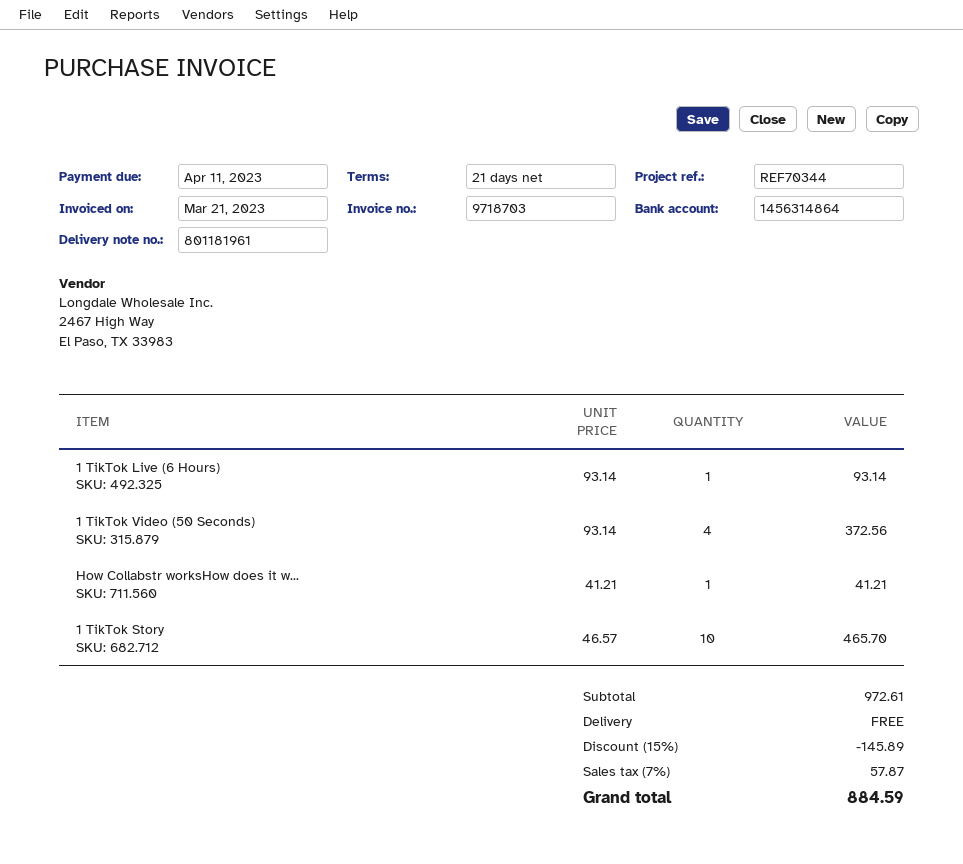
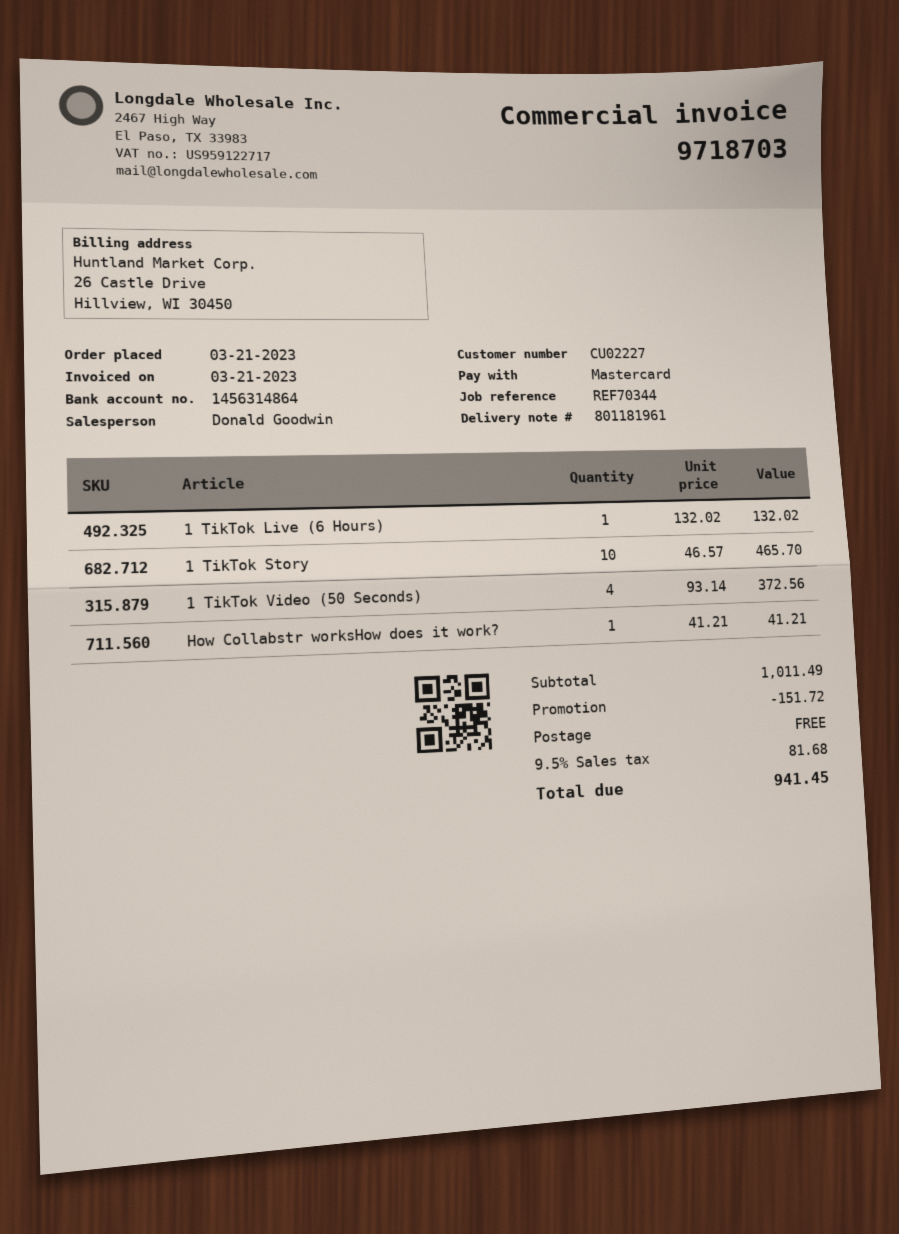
1 TikTok Live (6 Hours): 1 x 93.14 = 93.14 -> 1 x 132.02 = 132.02
subtotal: 972.61 -> 1011.49
discount: 145.89 -> 151.72
tax: 7% = 57.87 -> 9.5% = 81.68
total: 884.59 -> 941.45

